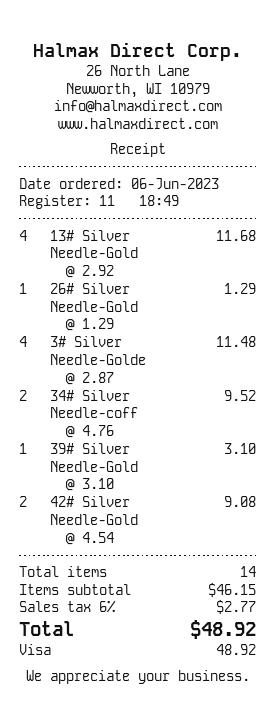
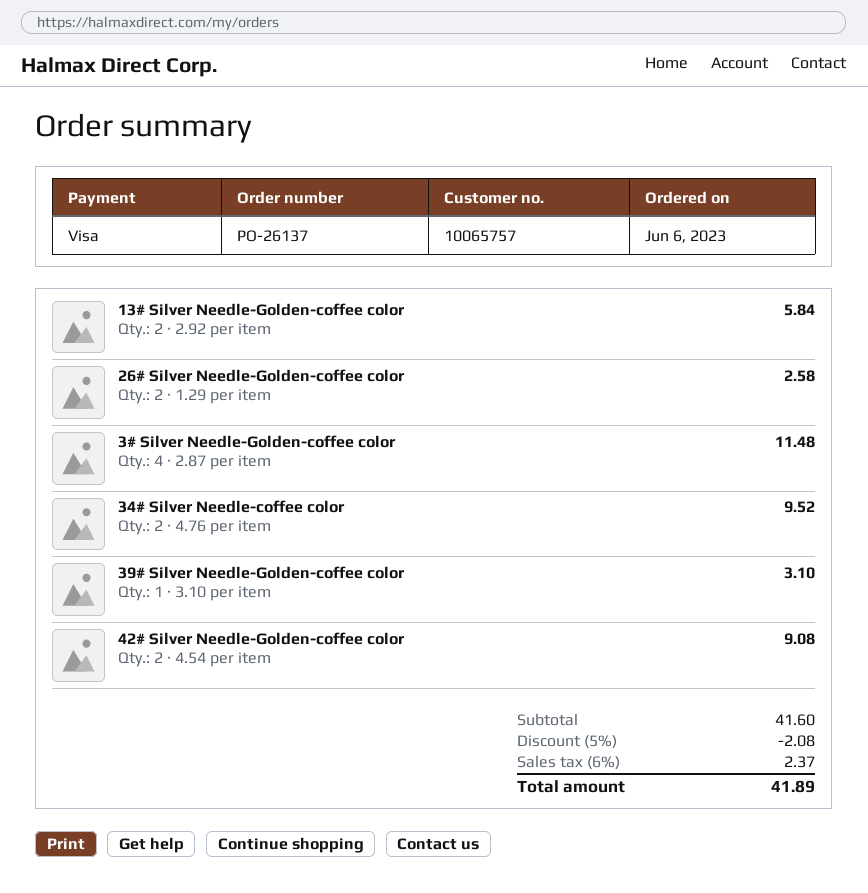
13# Silver Needle-Gold: 4 x 2.92 = 11.68 -> 2 x 2.92 = 5.84
26# Silver Needle-Gold: 1 x 1.29 = 1.29 -> 2 x 1.29 = 2.58
subtotal: 46.15 -> 41.60
discount: none -> 5% = 2.08
tax: 6% = 2.77 -> 6% = 2.37
total: 48.92 -> 41.89

